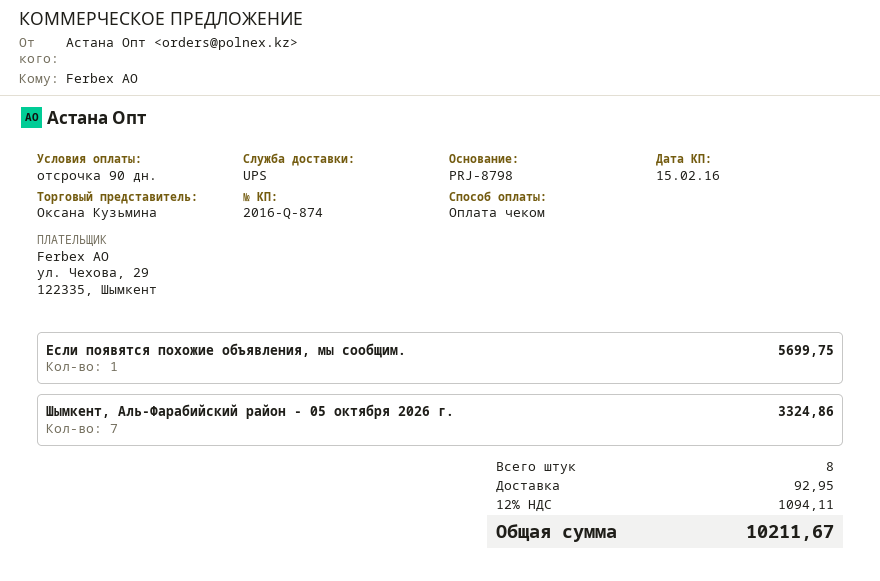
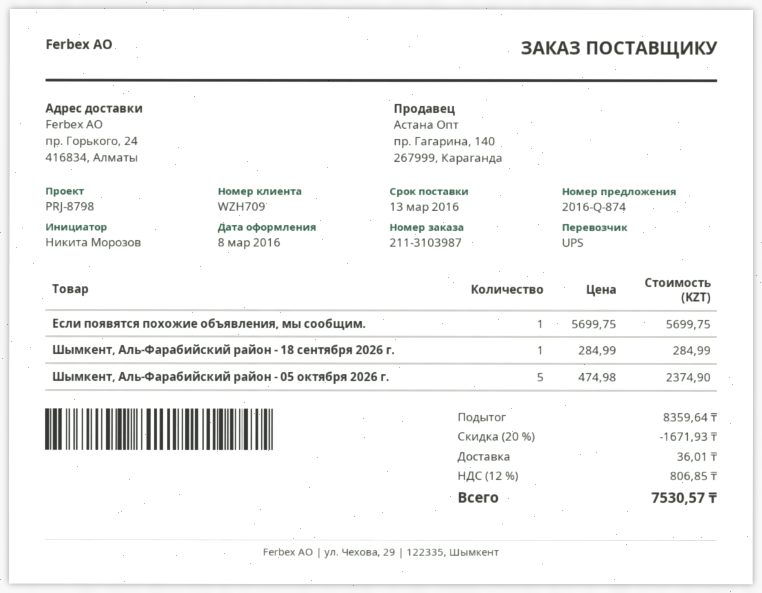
Шымкент, Аль-Фарабийский район - 05 октября 2026 г.: 7 for 3324.86 -> 5 for 2374.90
Шымкент, Аль-Фарабийский район - 18 сентября 2026 г.: none -> 1 for 284.99
discount: none -> 20% = 1671.93
shipping: 92.95 -> 36.01
tax: 12% = 1094.11 -> 12% = 806.85
total: 10211.67 -> 7530.57

